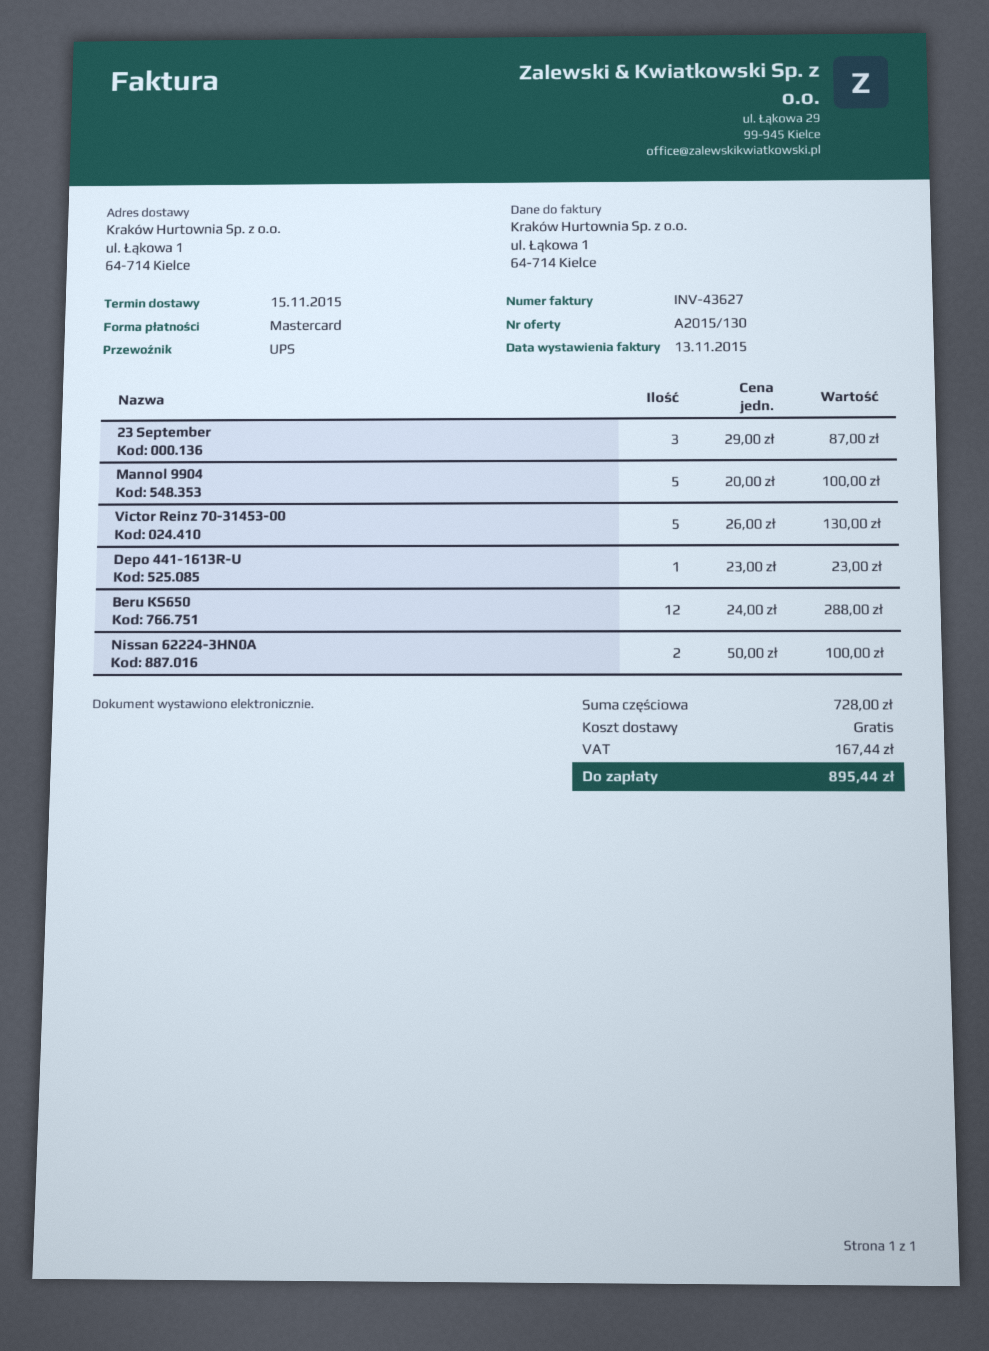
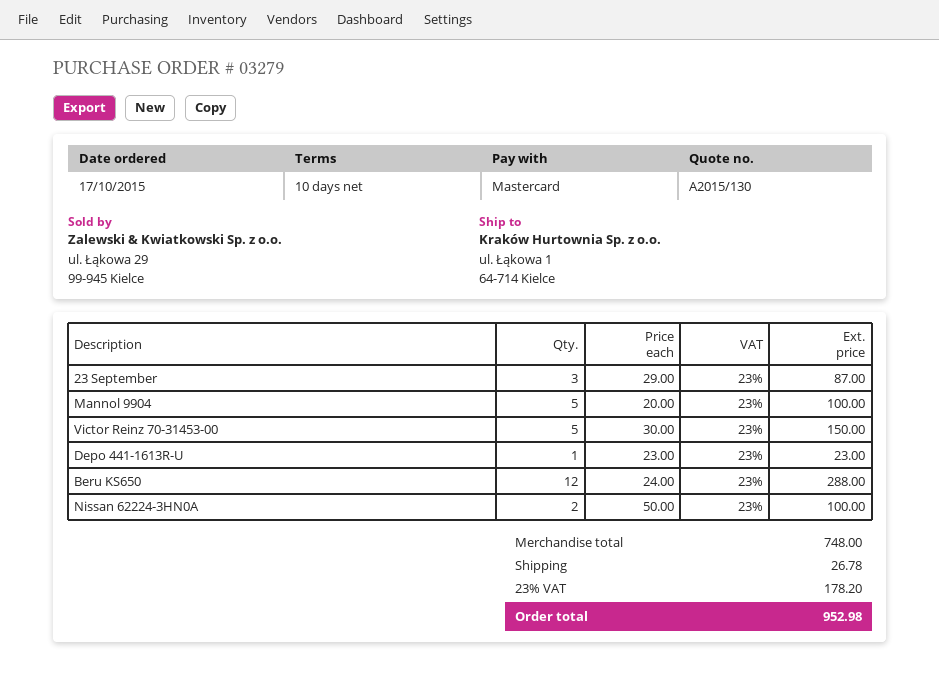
Victor Reinz 70-31453-00: 5 x 26.00 = 130.00 -> 5 x 30.00 = 150.00
subtotal: 728.00 -> 748.00
shipping: 0.00 -> 26.78
tax: 167.44 -> 178.20
total: 895.44 -> 952.98

